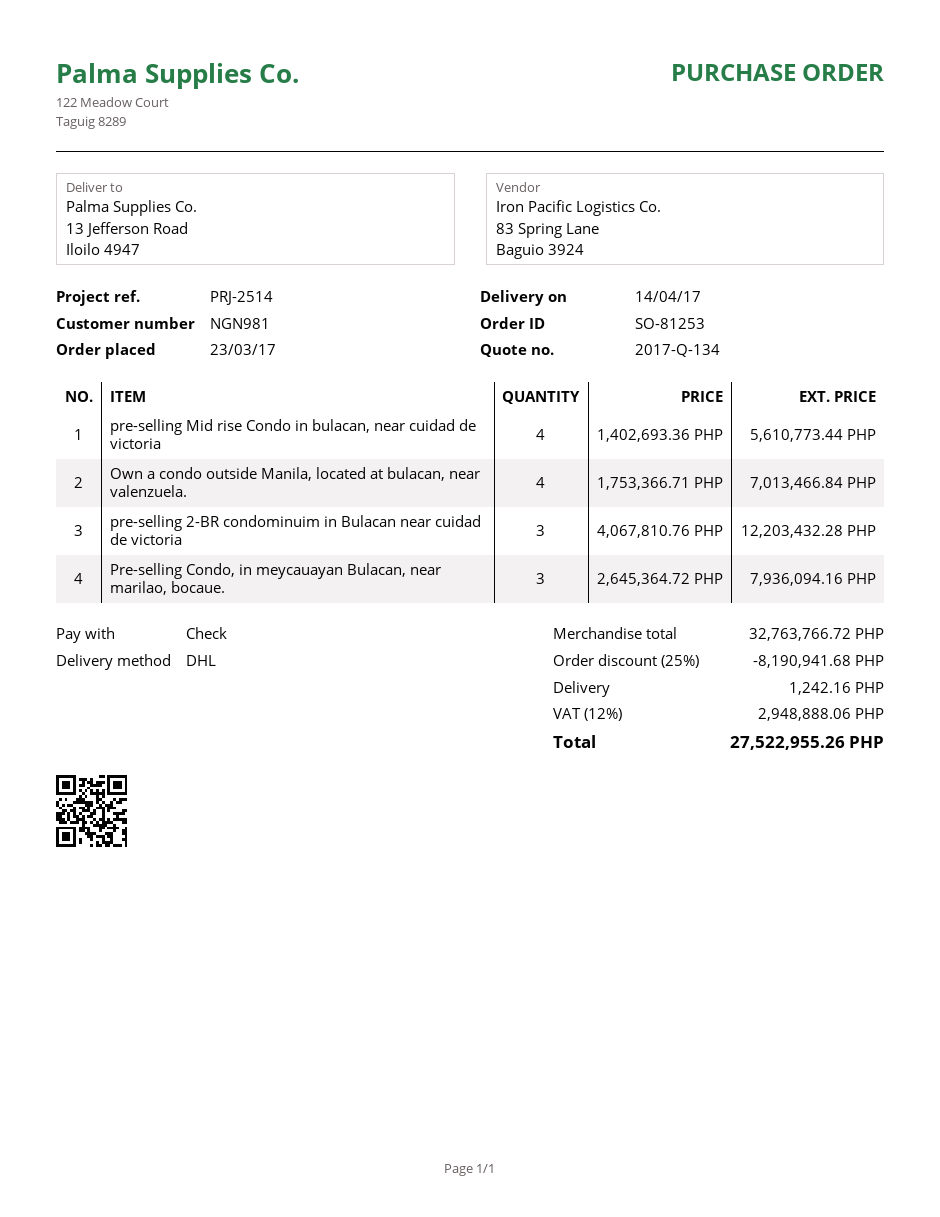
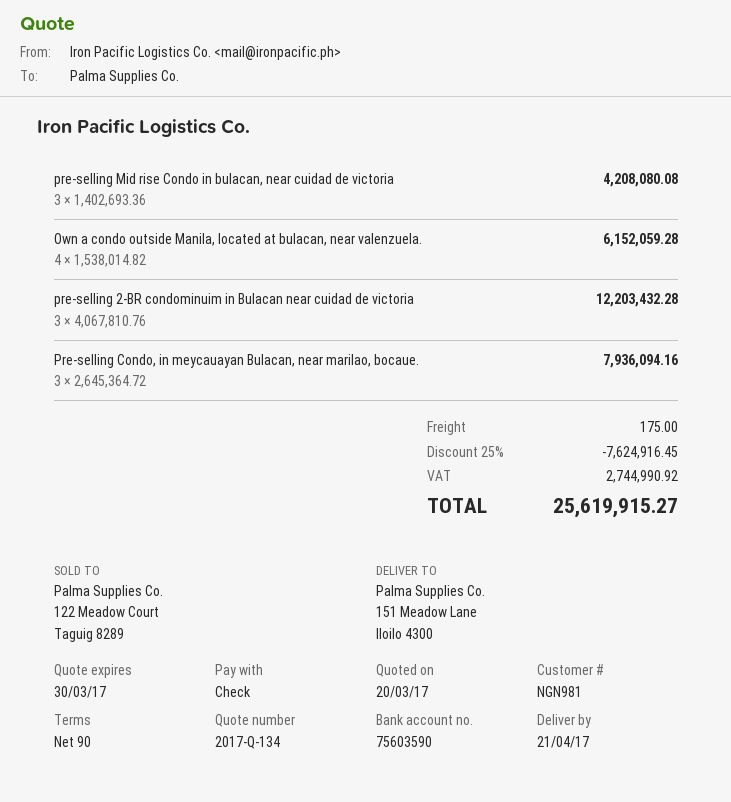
delivery date: 2017-04-14 -> 2017-04-21
ship to: 13 Jefferson Road, Iloilo 4947 -> 151 Meadow Lane, Iloilo 4300
pre-selling Mid rise Condo in bulacan, near cuidad de victoria: 4 x 1402693.36 = 5610773.44 -> 3 x 1402693.36 = 4208080.08
Own a condo outside Manila, located at bulacan, near valenzuela.: 4 x 1753366.71 = 7013466.84 -> 4 x 1538014.82 = 6152059.28
discount: 25% = 8190941.68 -> 25% = 7624916.45
shipping: 1242.16 -> 175.00
tax: 2948888.06 -> 2744990.92
total: 27522955.26 -> 25619915.27

